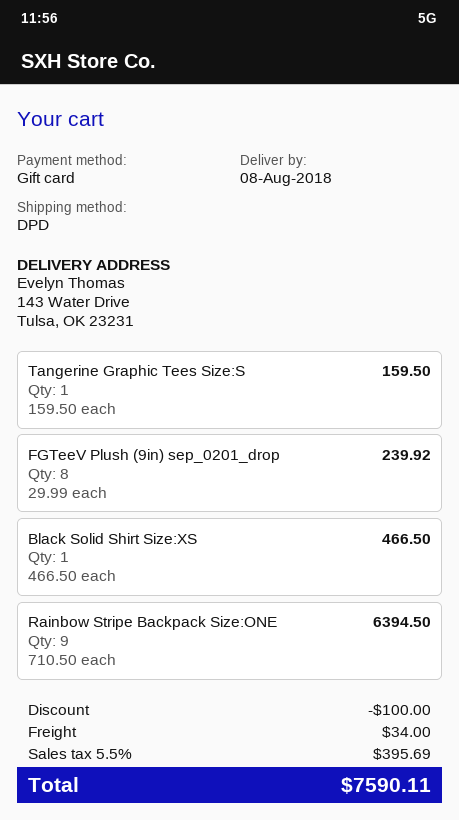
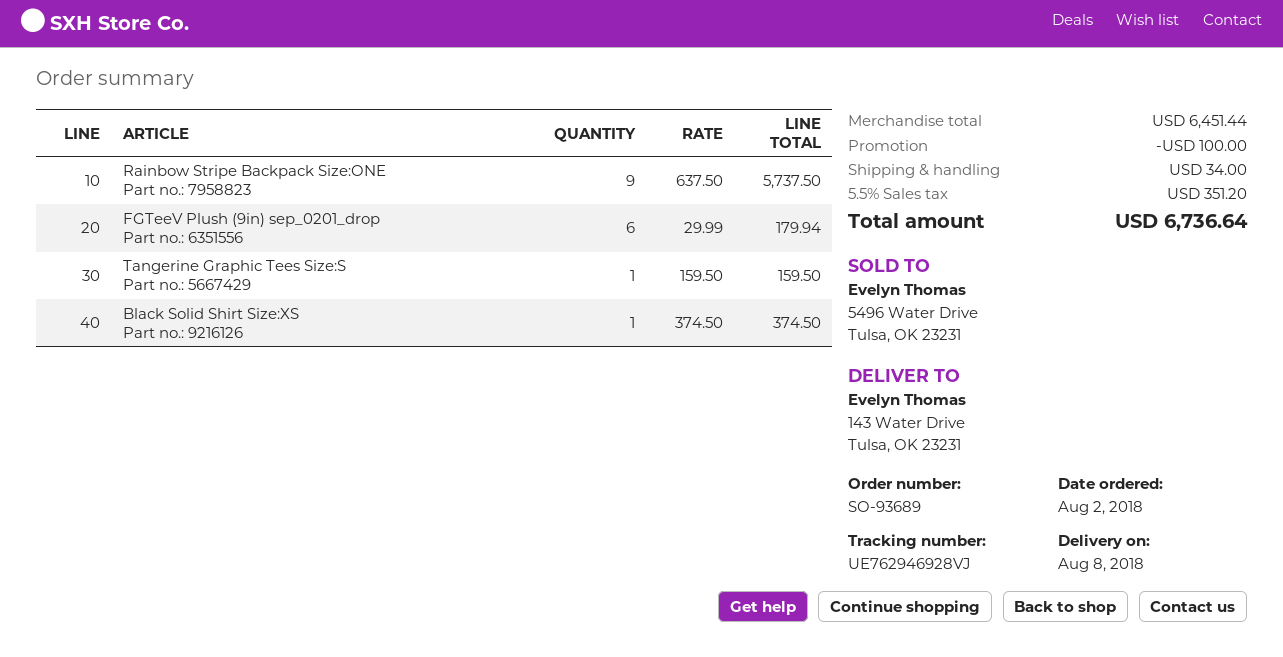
FGTeeV Plush (9in) sep_0201_drop: 8 x 29.99 = 239.92 -> 6 x 29.99 = 179.94
Black Solid Shirt Size:XS: 1 x 466.50 = 466.50 -> 1 x 374.50 = 374.50
Rainbow Stripe Backpack Size:ONE: 9 x 710.50 = 6394.50 -> 9 x 637.50 = 5737.50
tax: 5.5% = 395.69 -> 5.5% = 351.20
total: 7590.11 -> 6736.64

